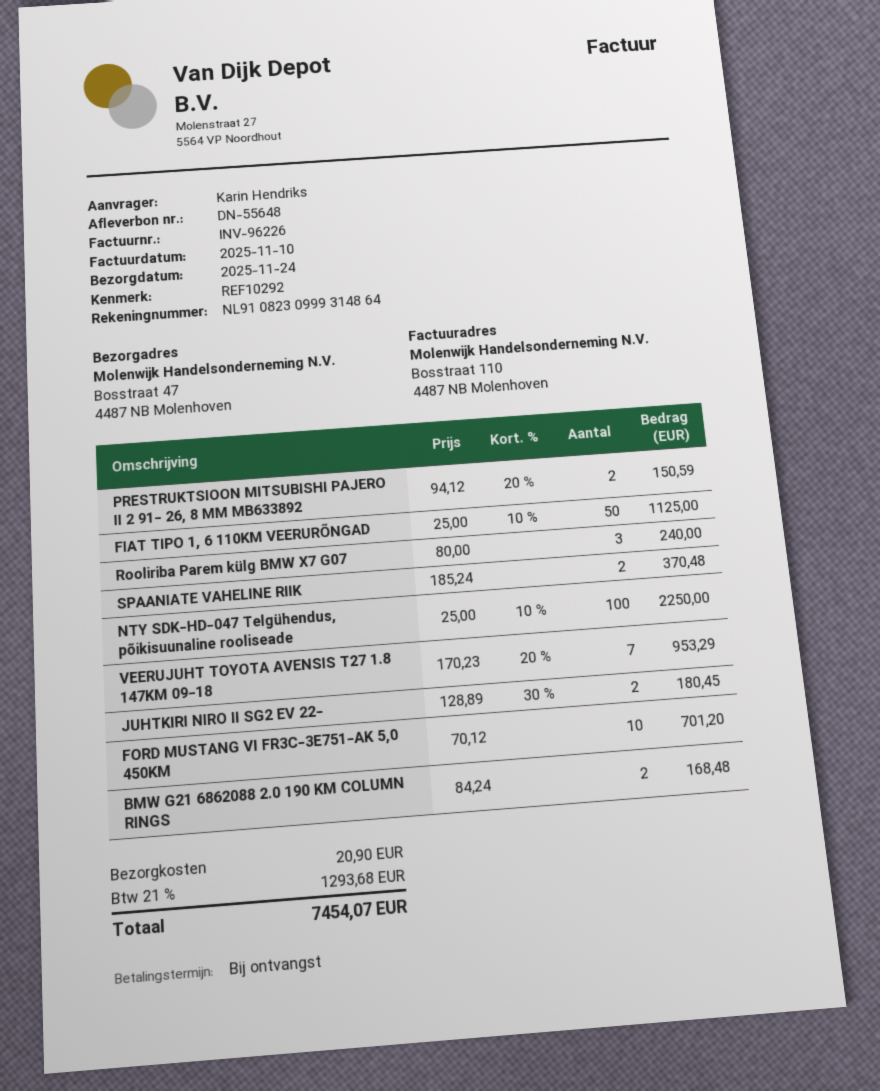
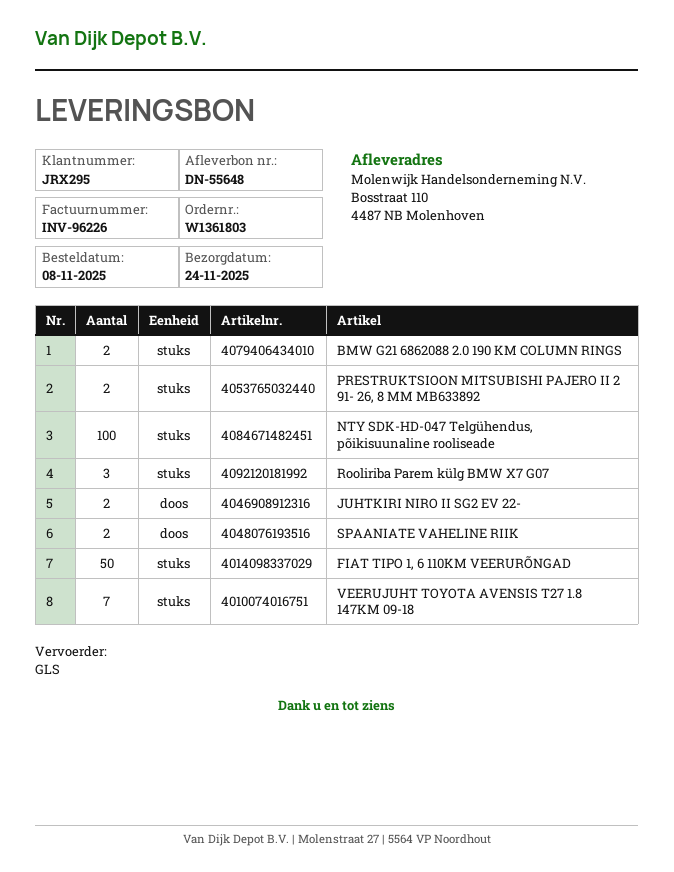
ship to: Bosstraat 47, 4487 NB Molenhoven -> Bosstraat 110, 4487 NB Molenhoven
FORD MUSTANG VI FR3C-3E751-AK 5,0 450KM: 10 -> none

